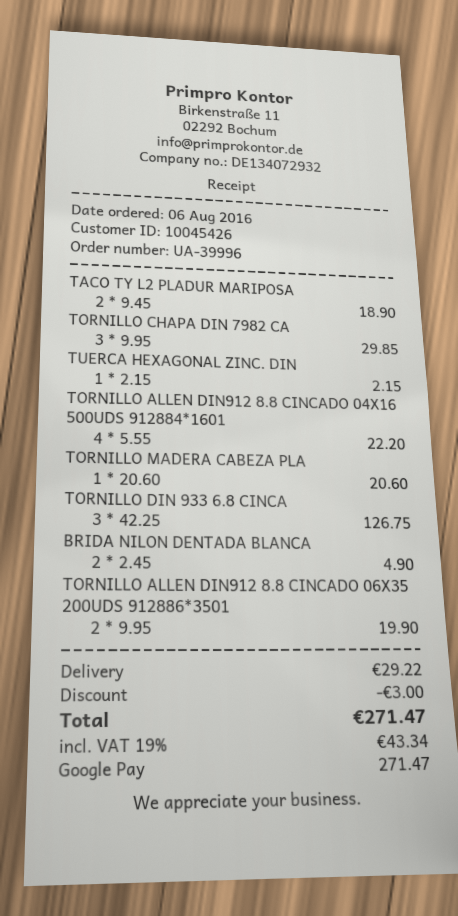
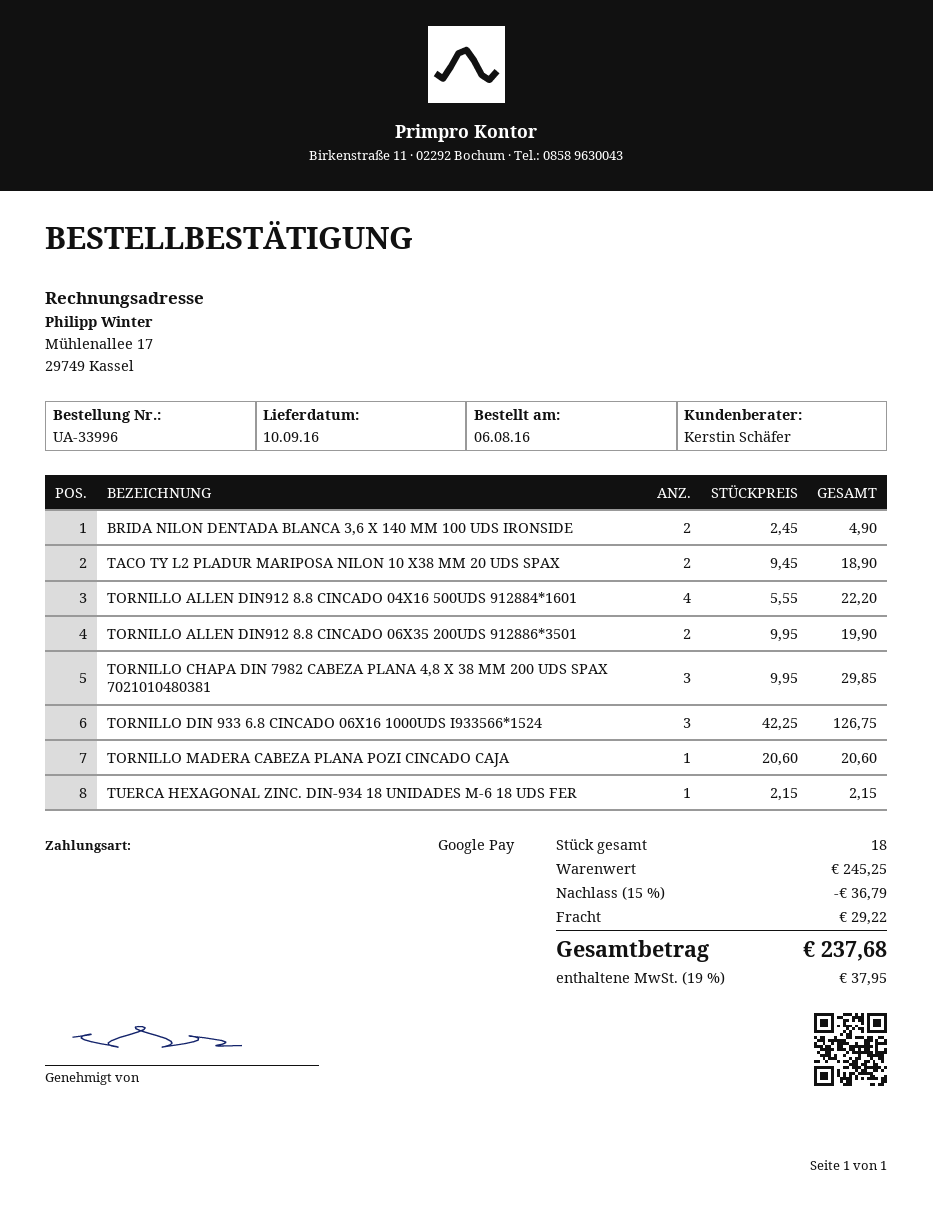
order number: UA-39996 -> UA-33996
discount: 3.00 -> 36.79
tax: 19% = 43.34 -> 19% = 37.95
total: 271.47 -> 237.68

